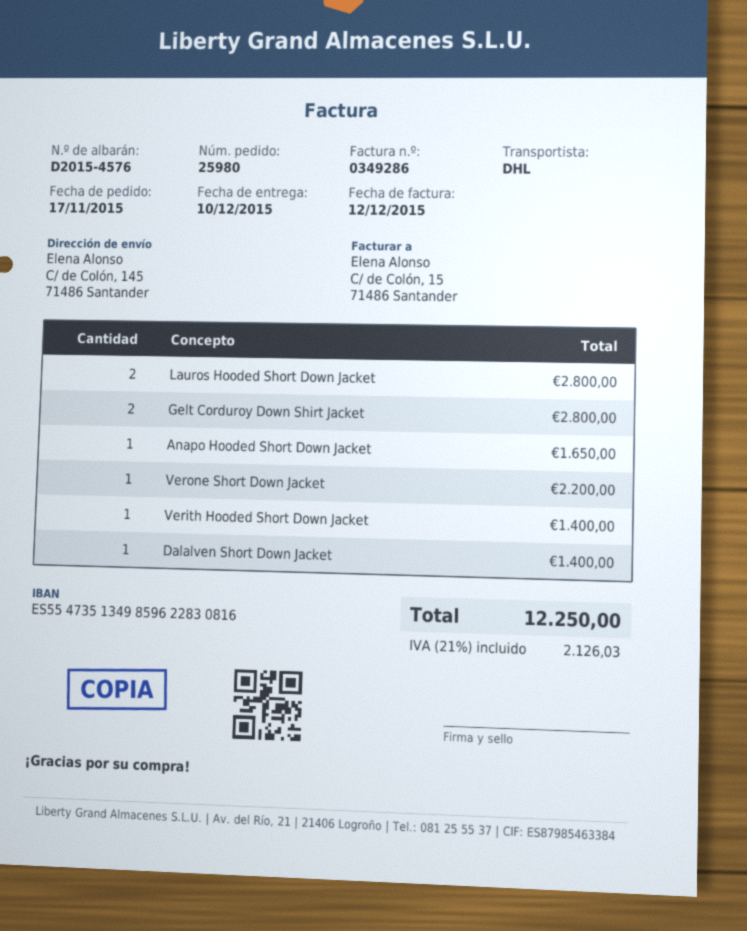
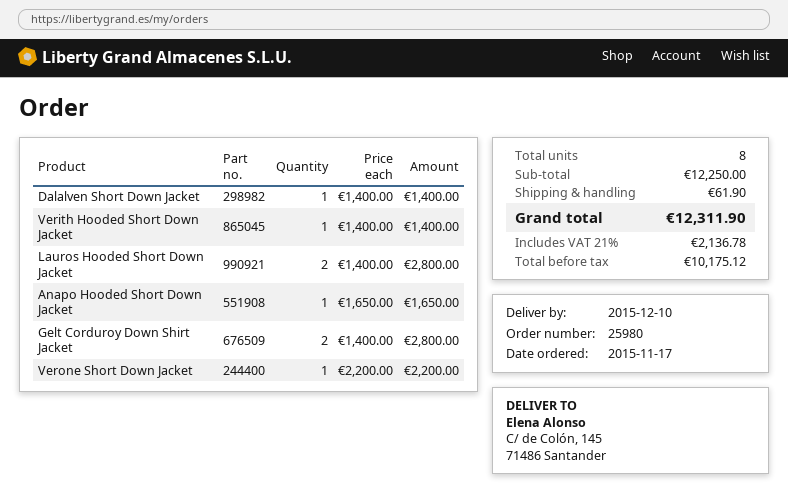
shipping: none -> 61.90
tax: 21% = 2126.03 -> 21% = 2136.78
total: 12250.00 -> 12311.90

